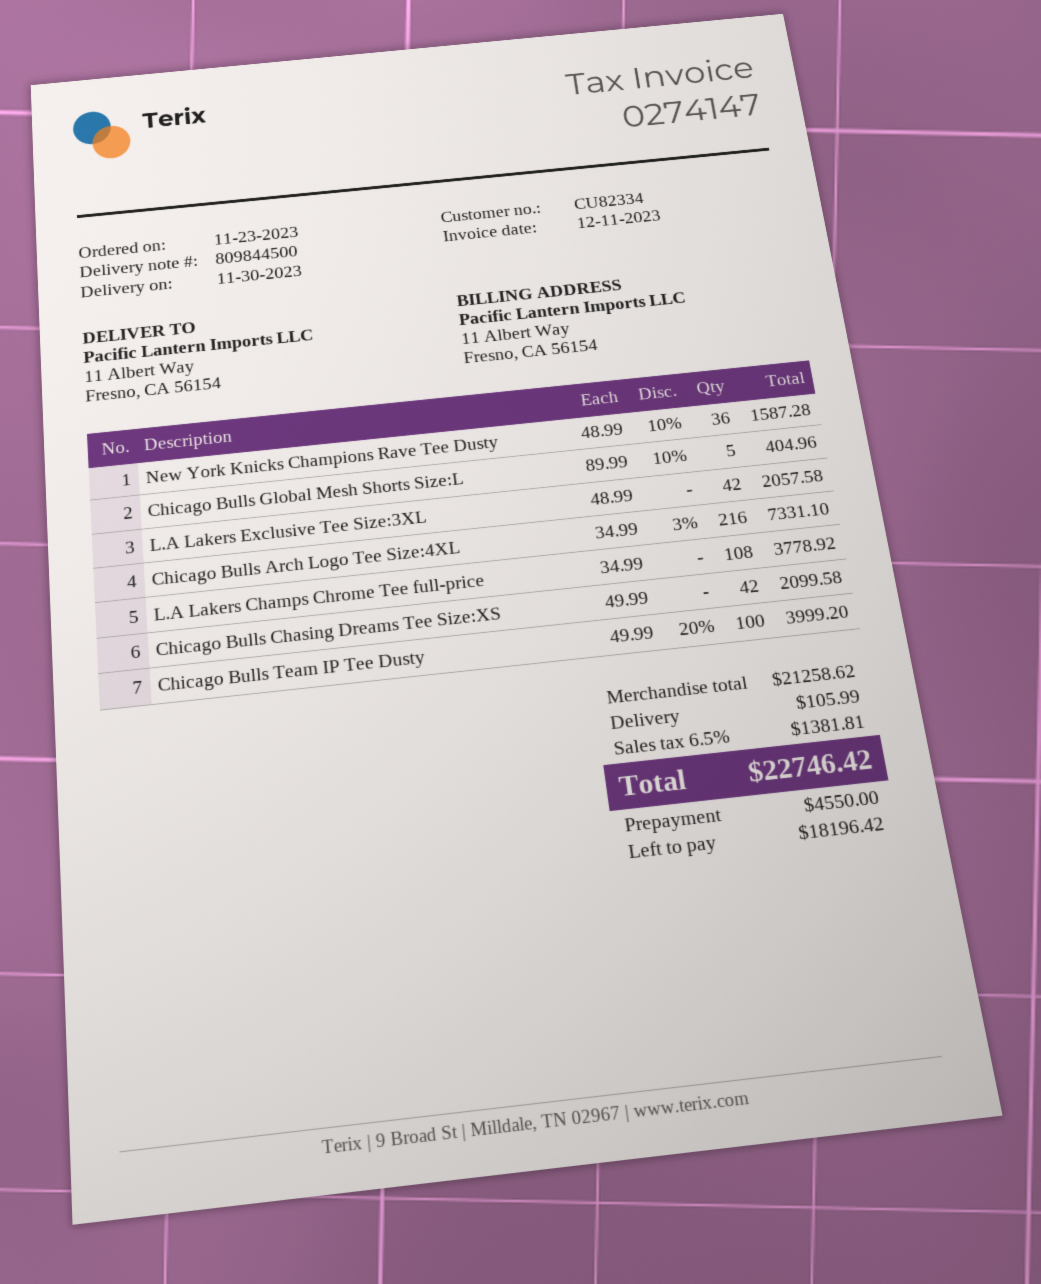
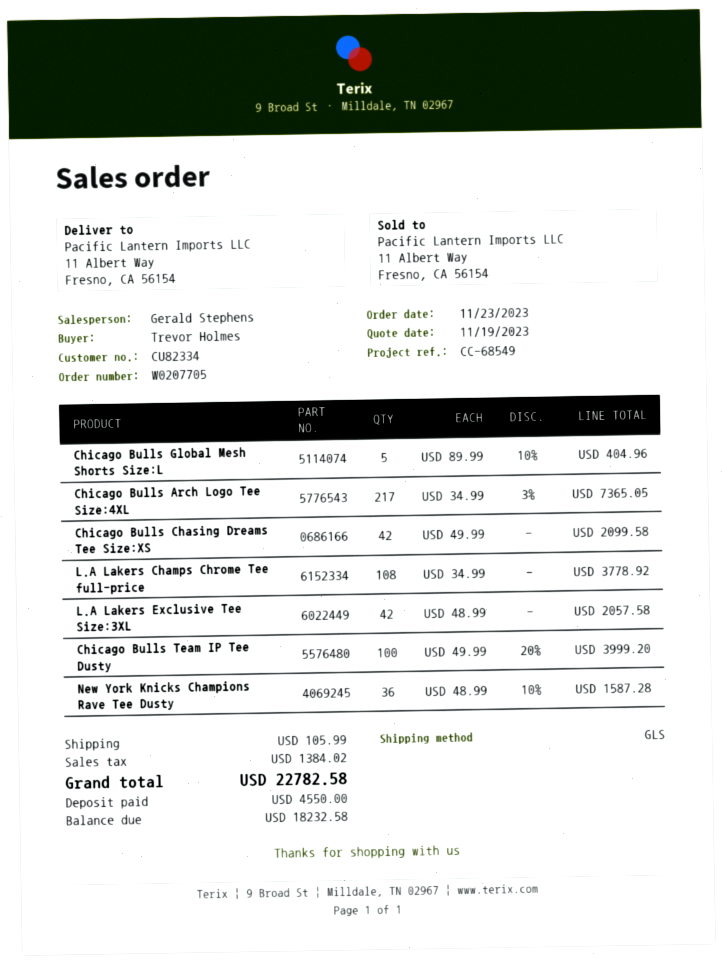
Chicago Bulls Arch Logo Tee Size:4XL: 216 x 34.99 - 3% = 7331.10 -> 217 x 34.99 - 3% = 7365.05
tax: 1381.81 -> 1384.02
total: 22746.42 -> 22782.58
balance: 18196.42 -> 18232.58

